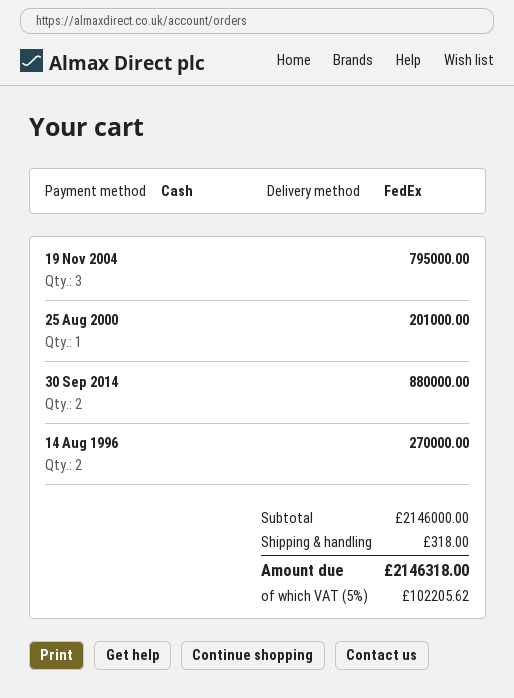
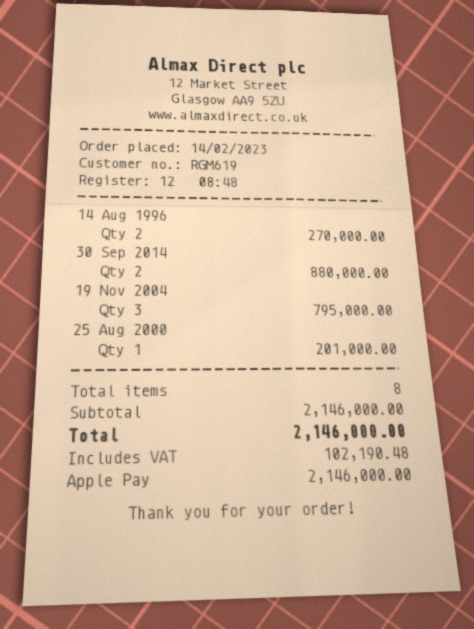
payment method: cash -> Apple Pay
shipping: 318.00 -> none
tax: 102205.62 -> 102190.48
total: 2146318.00 -> 2146000.00

